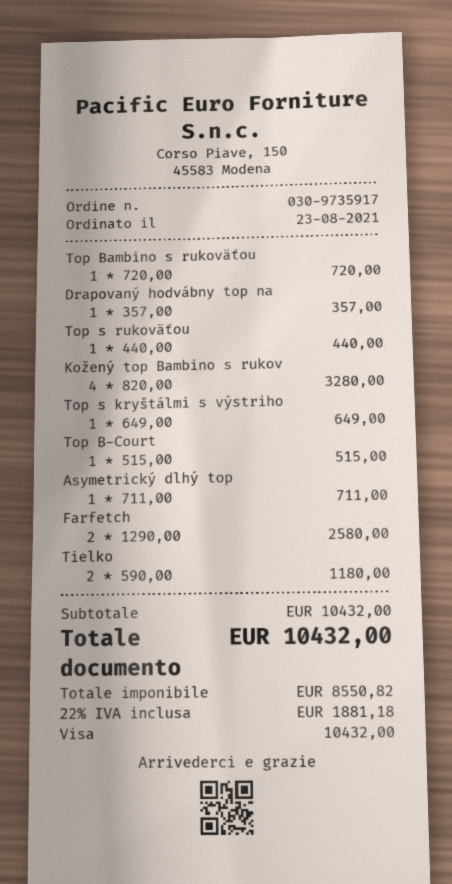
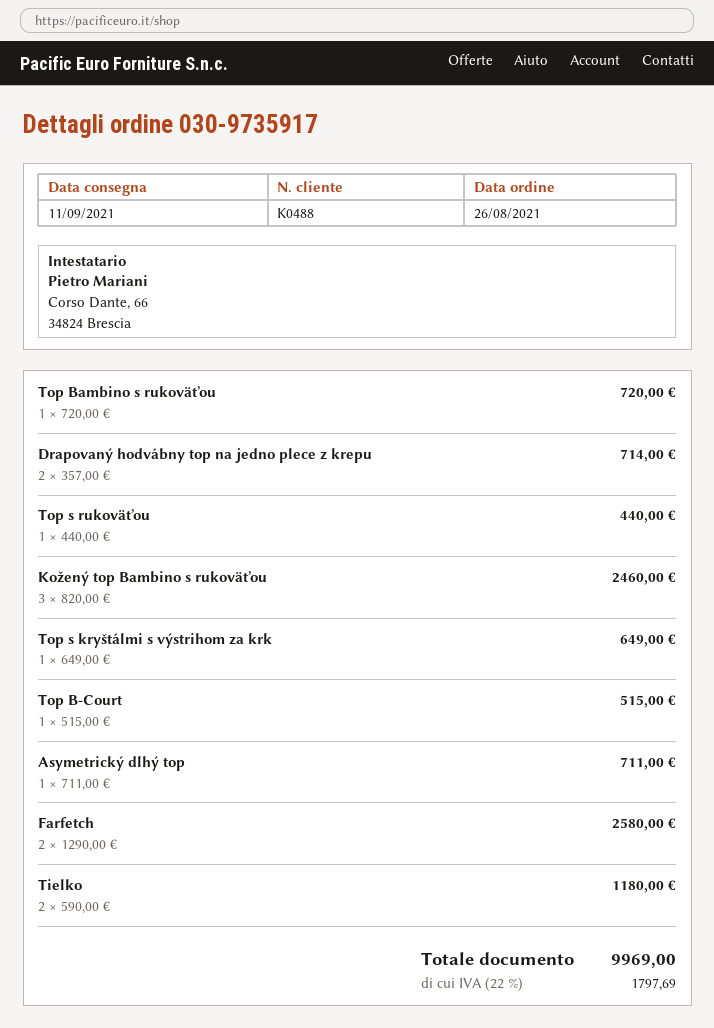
order date: 2021-08-23 -> 2021-08-26
Drapovaný hodvábny top na: 1 x 357.00 = 357.00 -> 2 x 357.00 = 714.00
Kožený top Bambino s rukov: 4 x 820.00 = 3280.00 -> 3 x 820.00 = 2460.00
tax: 22% = 1881.18 -> 22% = 1797.69
total: 10432.00 -> 9969.00

